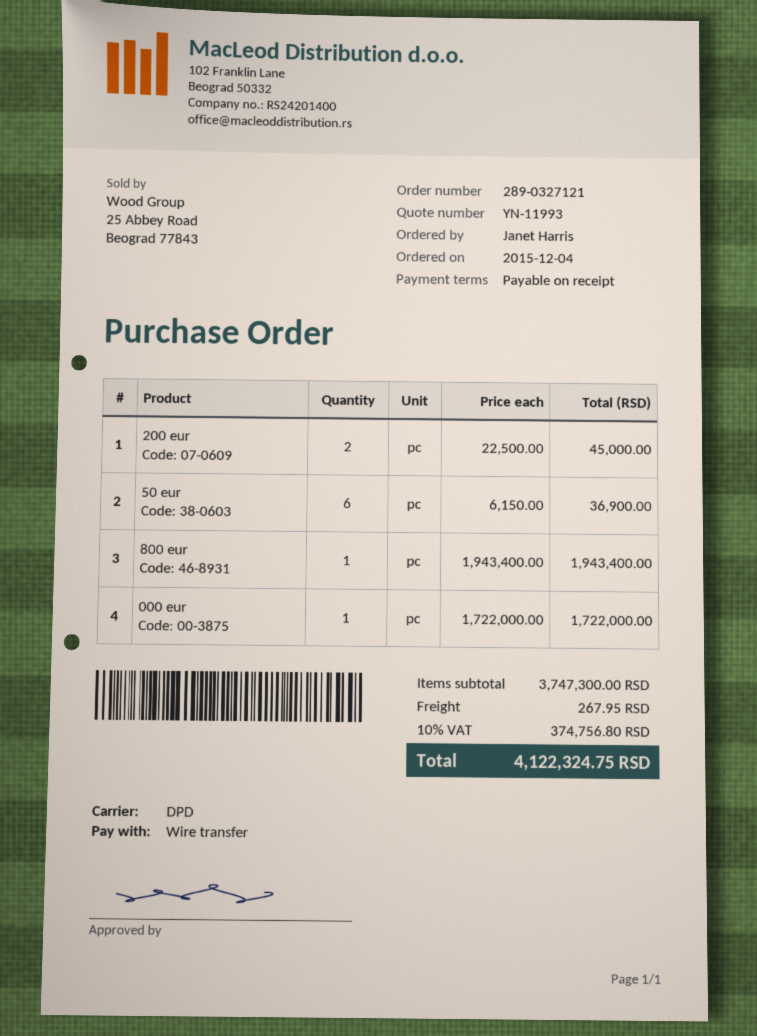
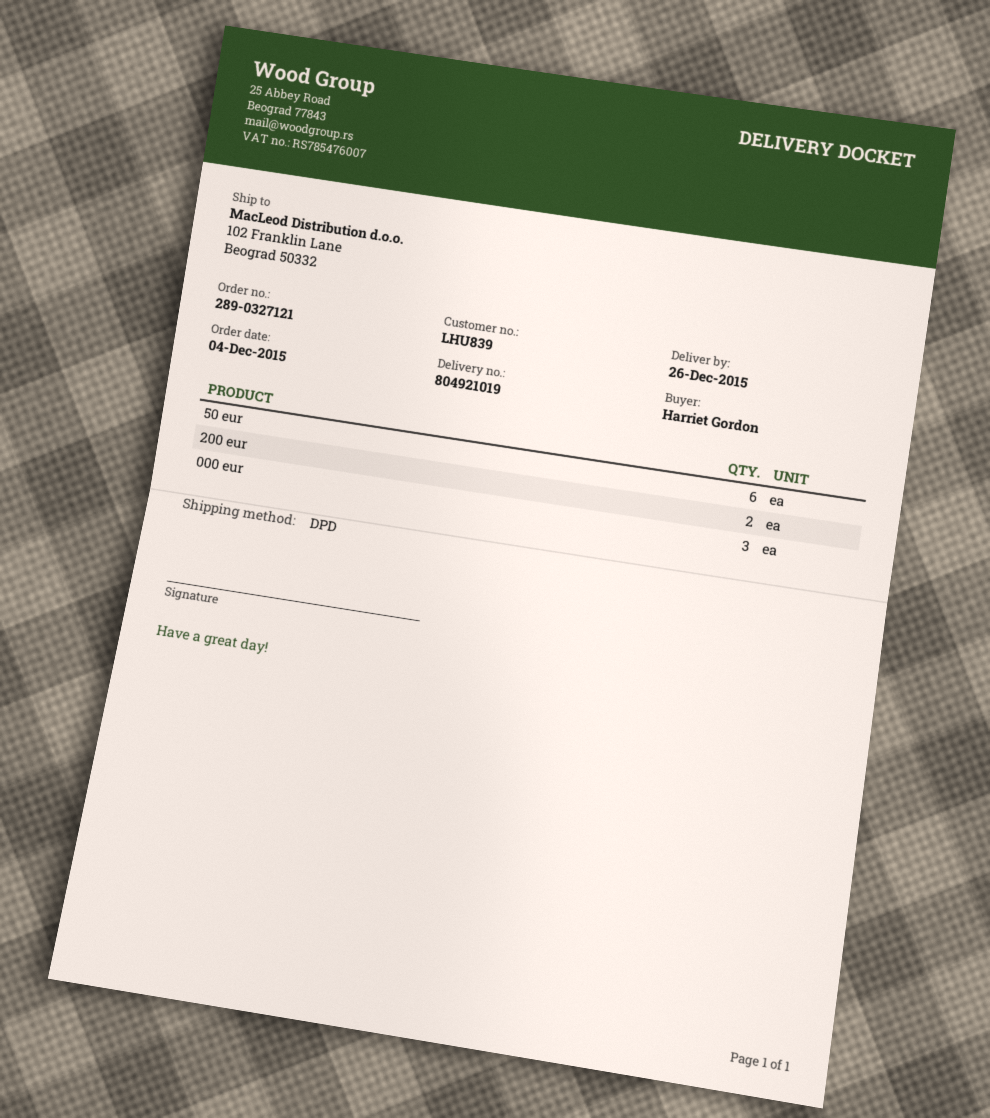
ordered by: Janet Harris -> Harriet Gordon
800 eur: 1 -> none
000 eur: 1 -> 3

